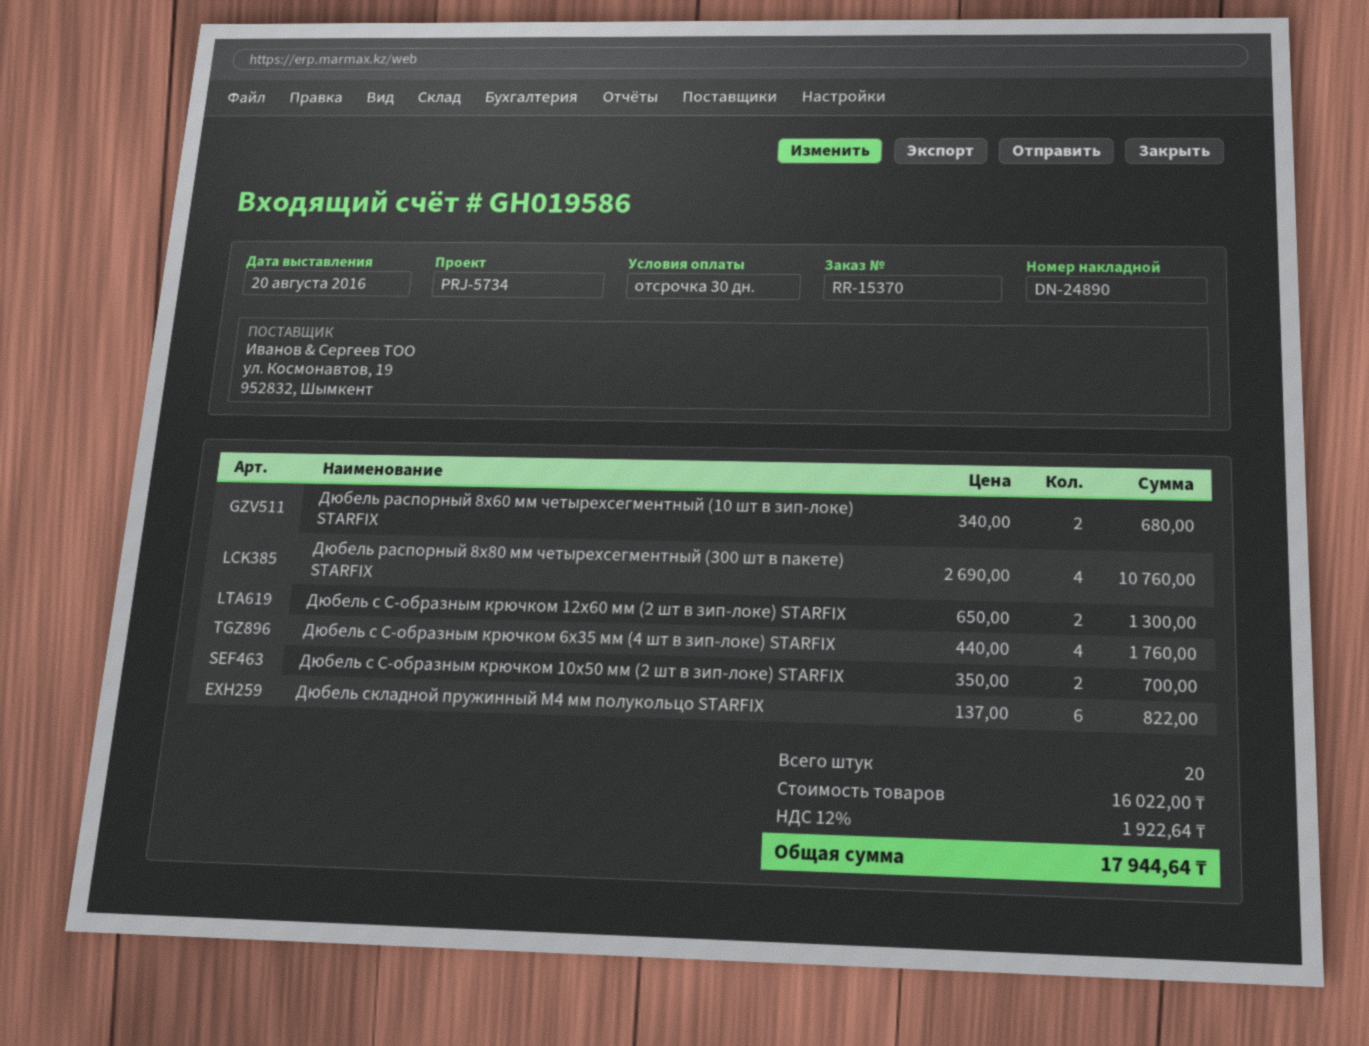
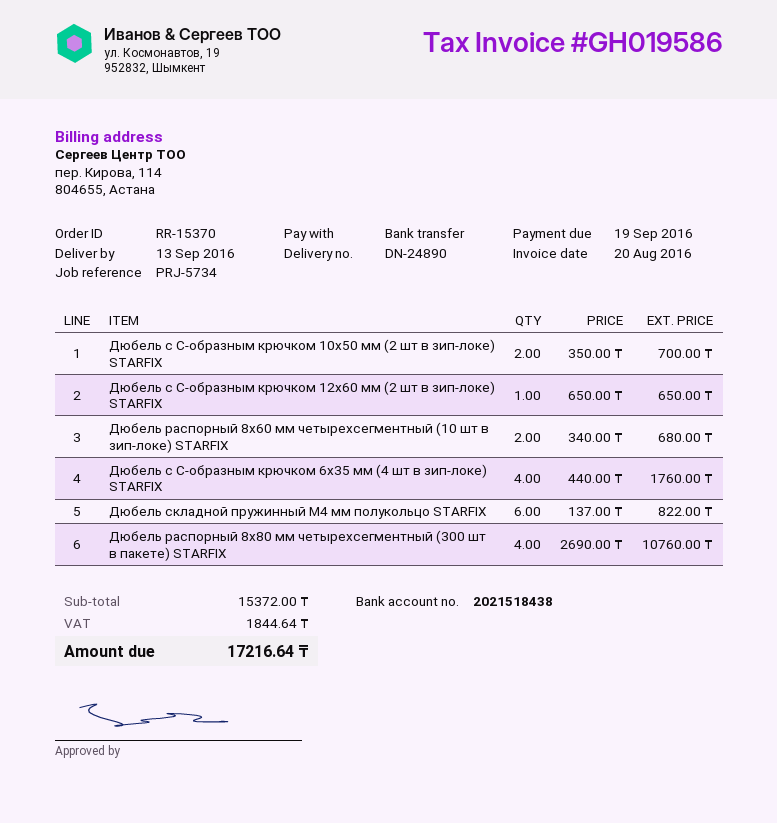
Дюбель с С-образным крючком 12х60 мм (2 шт в зип-локе) STARFIX: 2 x 650.00 = 1300.00 -> 1 x 650.00 = 650.00
subtotal: 16022.00 -> 15372.00
tax: 1922.64 -> 1844.64
total: 17944.64 -> 17216.64

